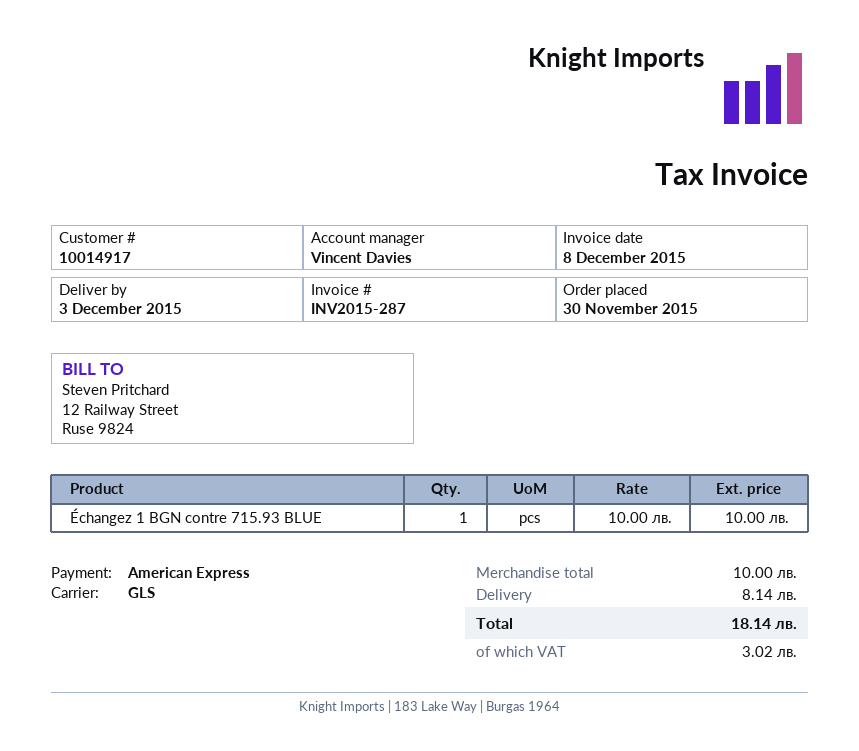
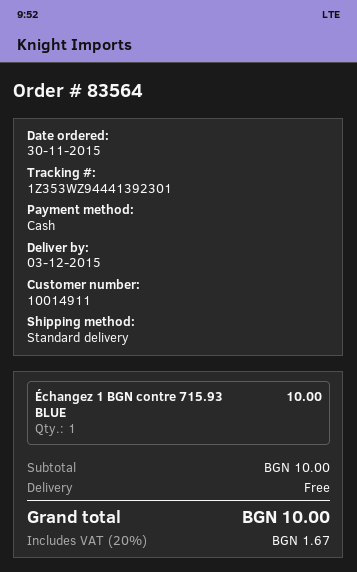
customer number: 10014917 -> 10014911
payment method: American Express -> cash
shipping method: GLS -> standard
shipping: 8.14 -> 0.00
tax: 3.02 -> 1.67
total: 18.14 -> 10.00

